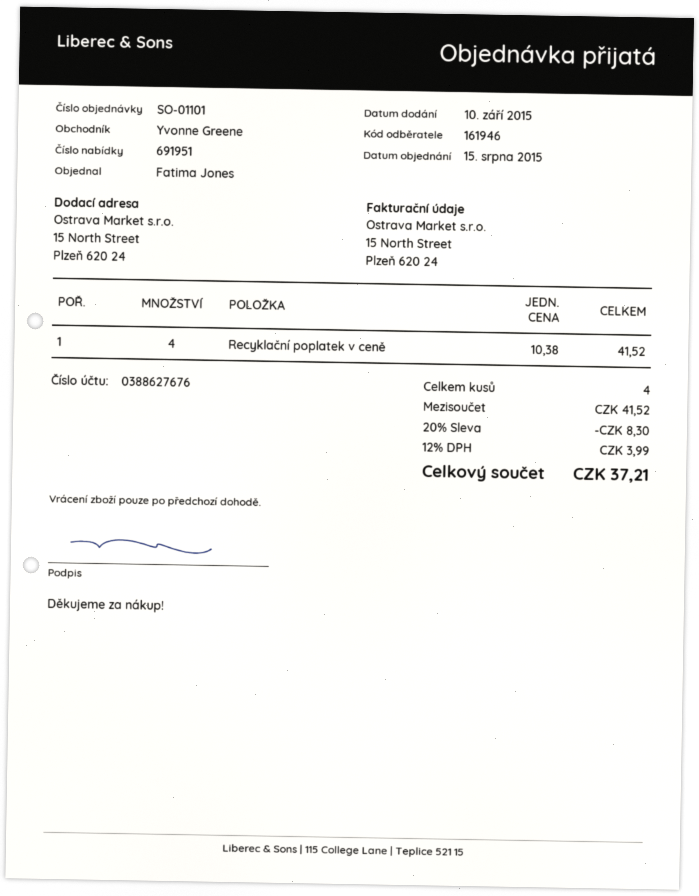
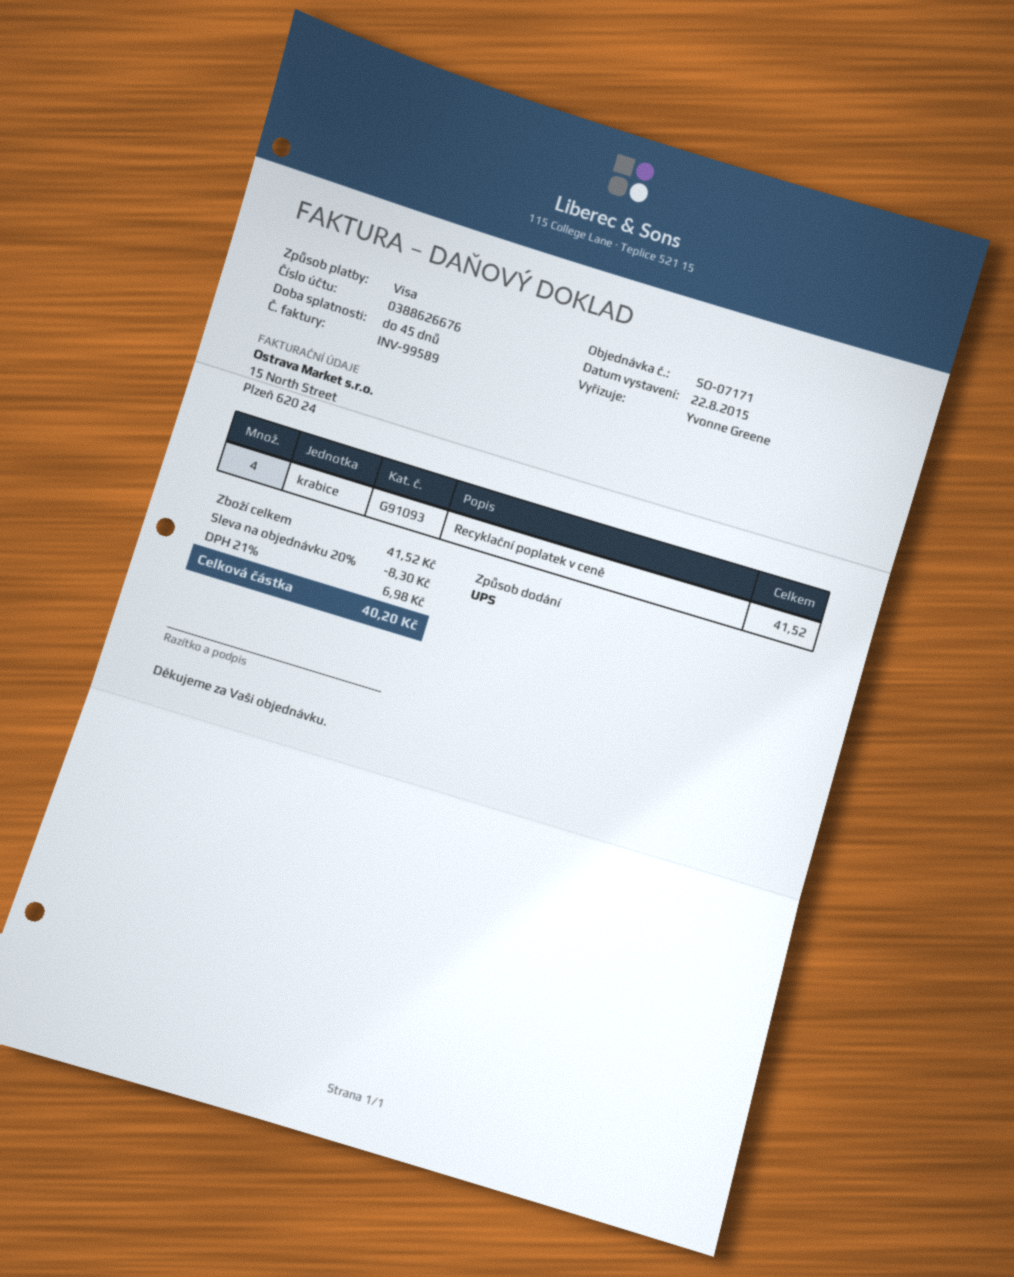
order number: SO-01101 -> SO-07171
bank account: 0388627676 -> 0388626676
tax: 12% = 3.99 -> 21% = 6.98
total: 37.21 -> 40.20

